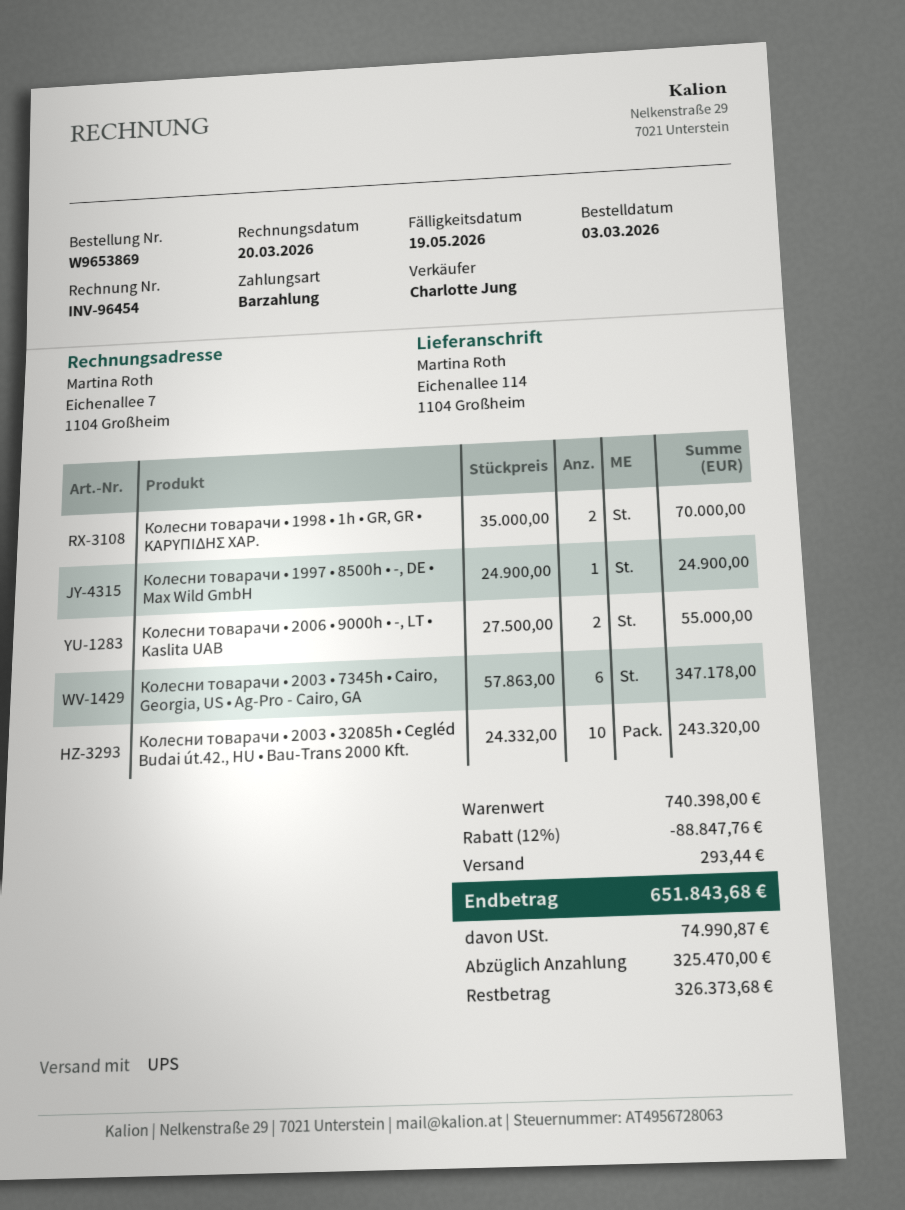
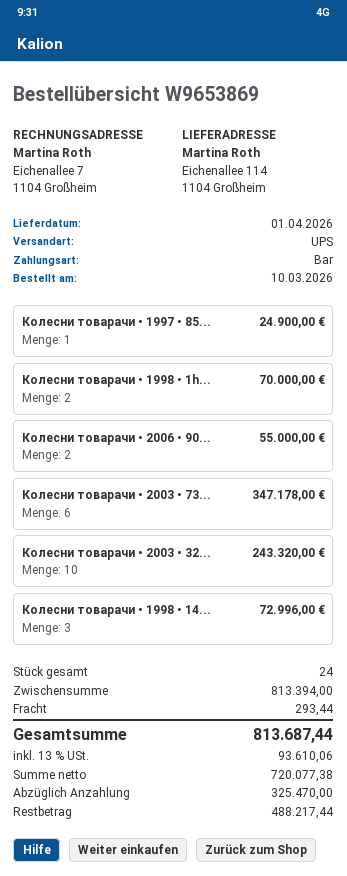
order date: 2026-03-03 -> 2026-03-10
Колесни товарачи • 1998 • 14...: none -> 3 for 72996.00
subtotal: 740398.00 -> 813394.00
discount: 12% = 88847.76 -> none
tax: 74990.87 -> 93610.06
total: 651843.68 -> 813687.44
balance: 326373.68 -> 488217.44

